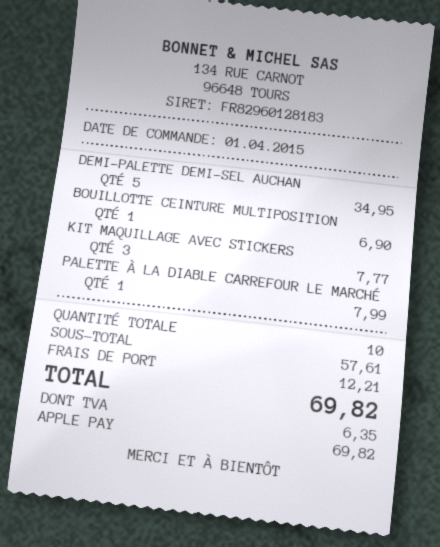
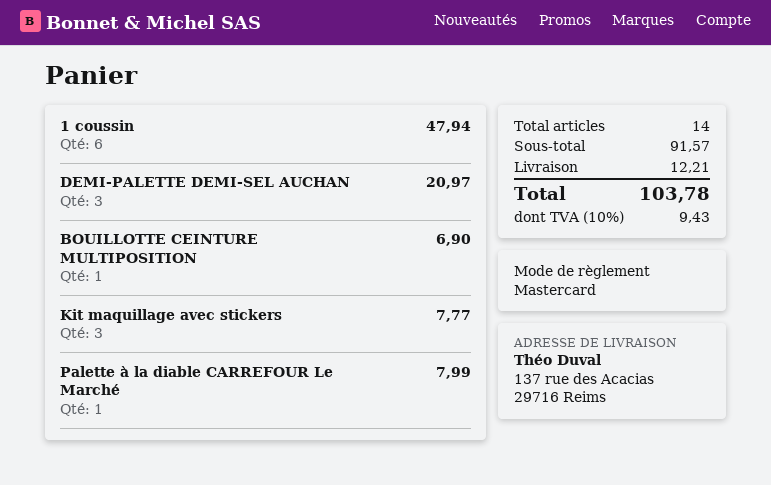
payment method: Apple Pay -> Mastercard
DEMI-PALETTE DEMI-SEL AUCHAN: 5 for 34.95 -> 3 for 20.97
1 coussin: none -> 6 for 47.94
total quantity: 10 -> 14
subtotal: 57.61 -> 91.57
tax: 6.35 -> 9.43
total: 69.82 -> 103.78

